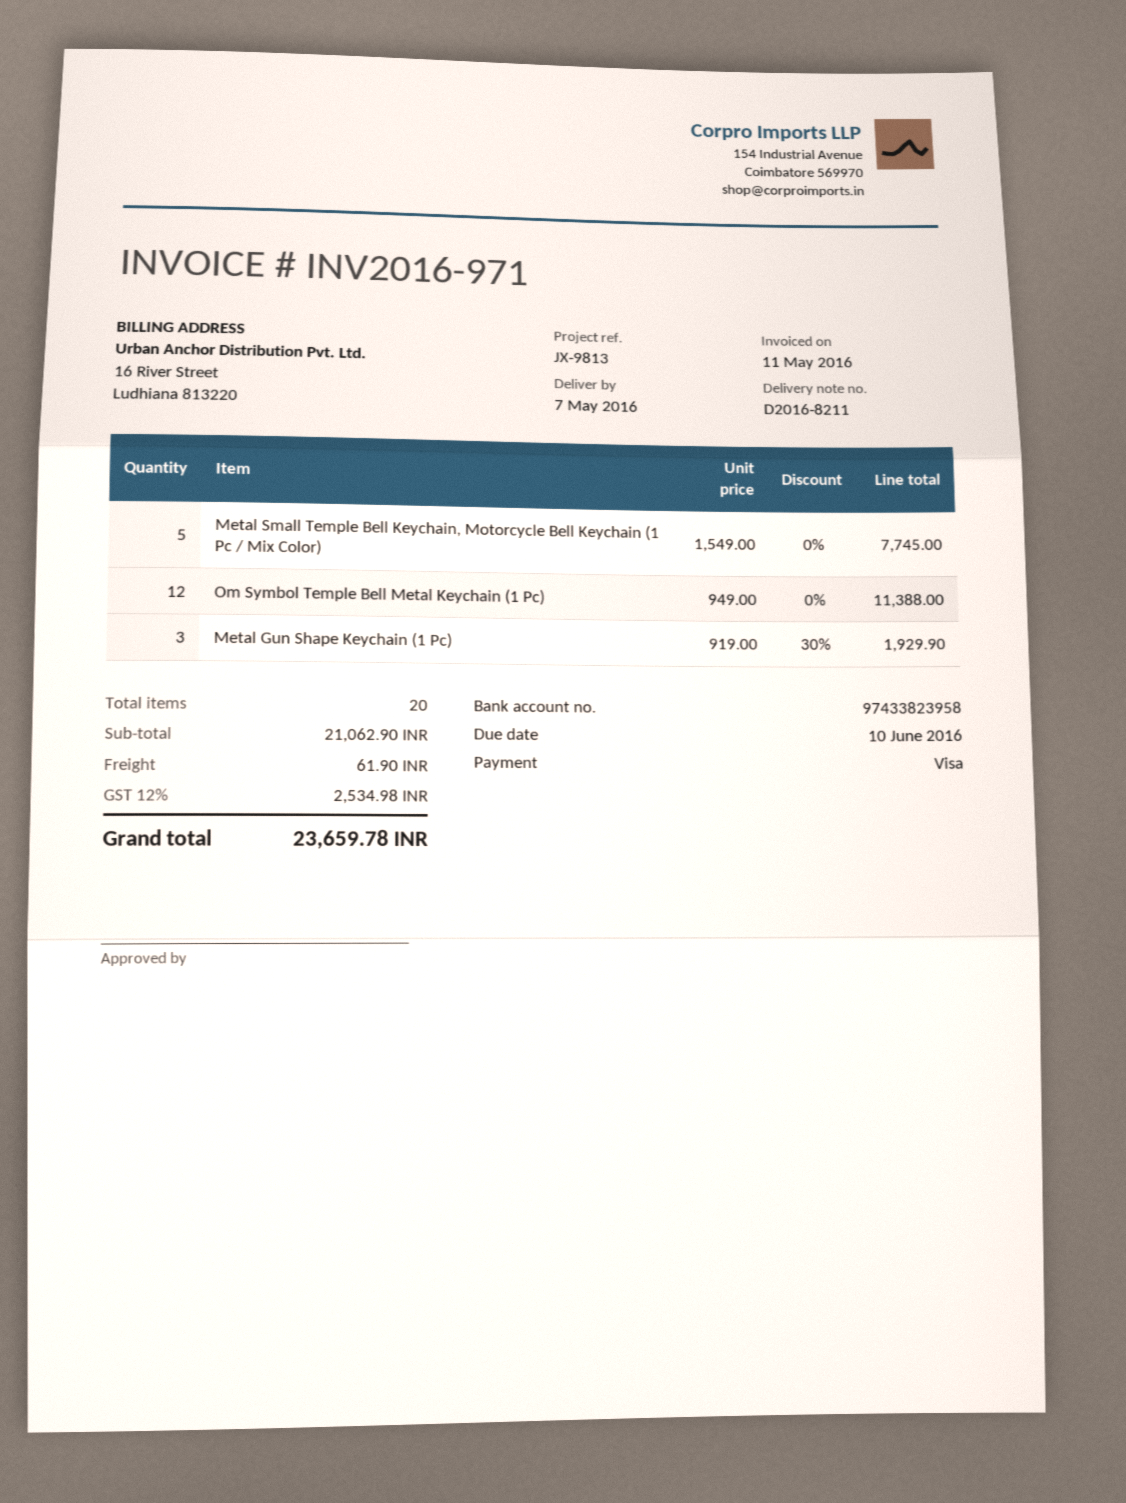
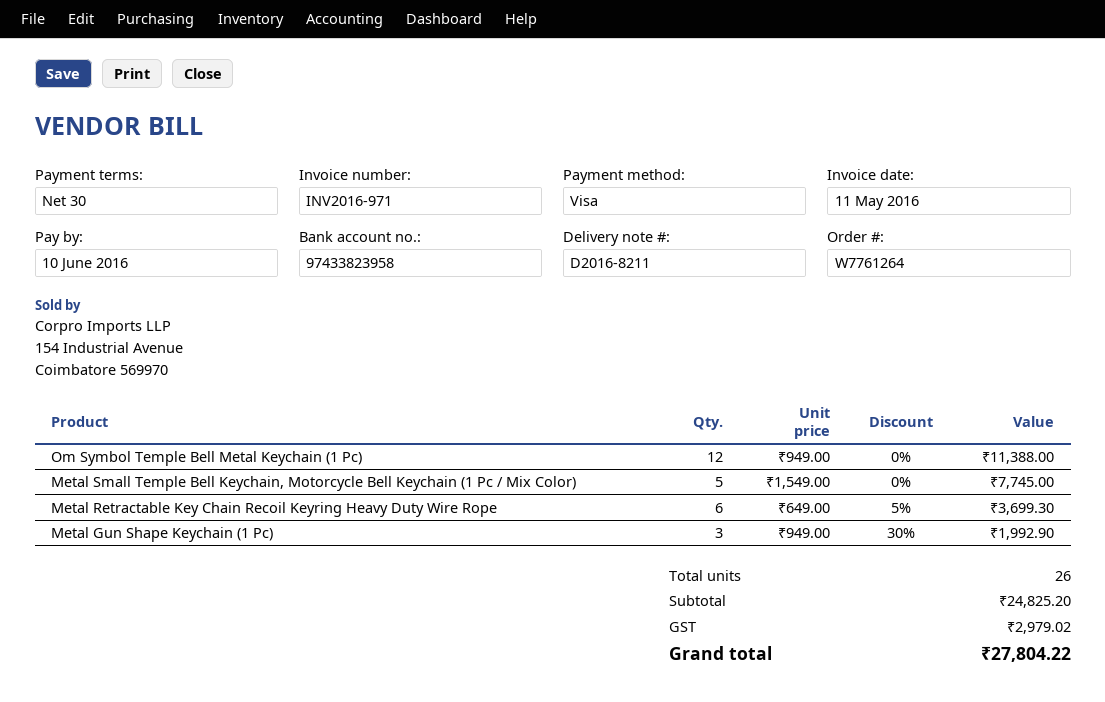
Metal Gun Shape Keychain (1 Pc): 3 x 919.00 - 30% = 1929.90 -> 3 x 949.00 - 30% = 1992.90
Metal Retractable Key Chain Recoil Keyring Heavy Duty Wire Rope: none -> 6 x 649.00 - 5% = 3699.30
total quantity: 20 -> 26
subtotal: 21062.90 -> 24825.20
shipping: 61.90 -> none
tax: 2534.98 -> 2979.02
total: 23659.78 -> 27804.22

